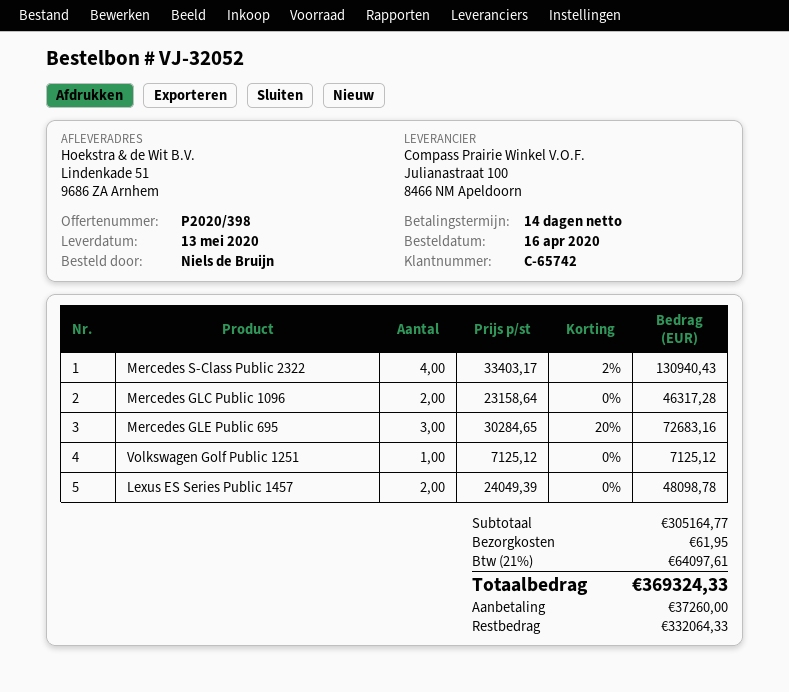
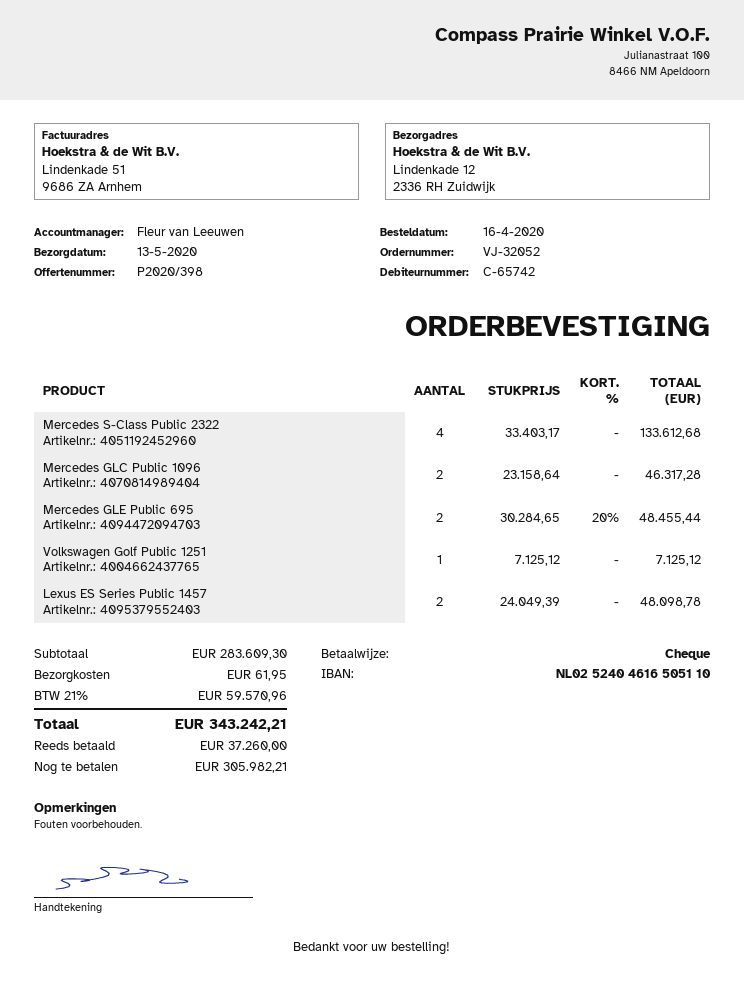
ship to: Lindenkade 51, 9686 ZA Arnhem -> Lindenkade 12, 2336 RH Zuidwijk
Mercedes S-Class Public 2322: 4 x 33403.17 - 2% = 130940.43 -> 4 x 33403.17 = 133612.68
Mercedes GLE Public 695: 3 x 30284.65 - 20% = 72683.16 -> 2 x 30284.65 - 20% = 48455.44
subtotal: 305164.77 -> 283609.30
tax: 21% = 64097.61 -> 21% = 59570.96
total: 369324.33 -> 343242.21
balance: 332064.33 -> 305982.21

